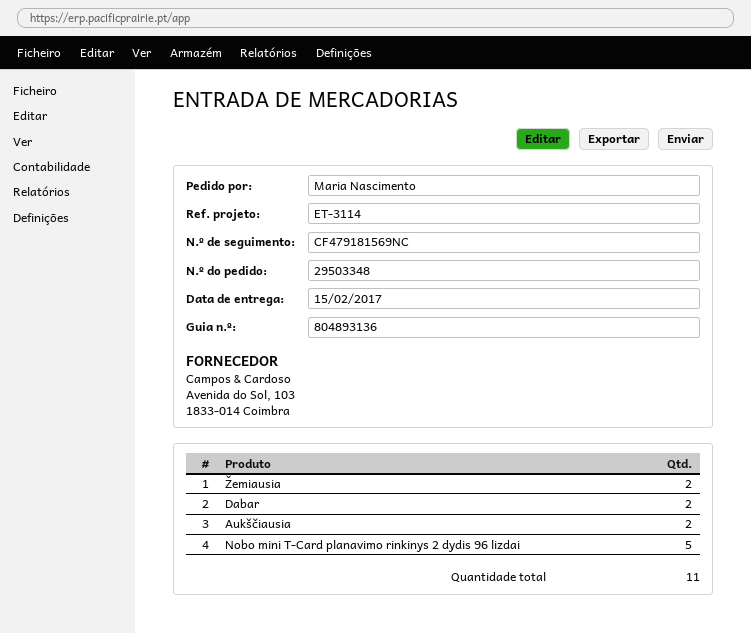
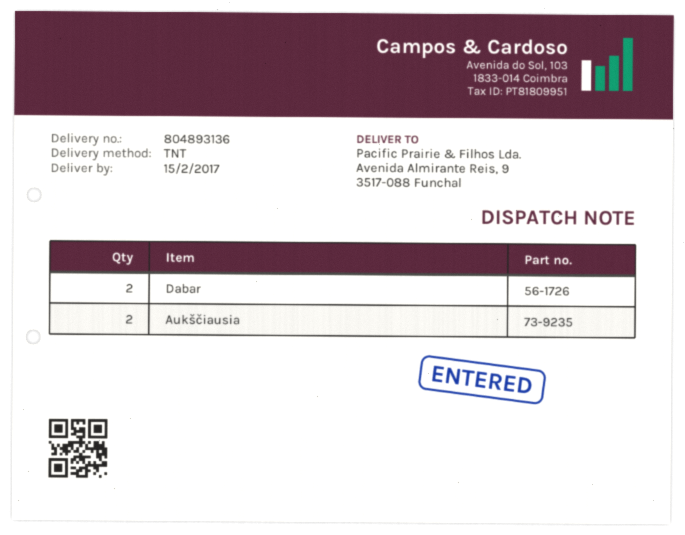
Žemiausia: 2 -> none
Nobo mini T-Card planavimo rinkinys 2 dydis 96 lizdai: 5 -> none

